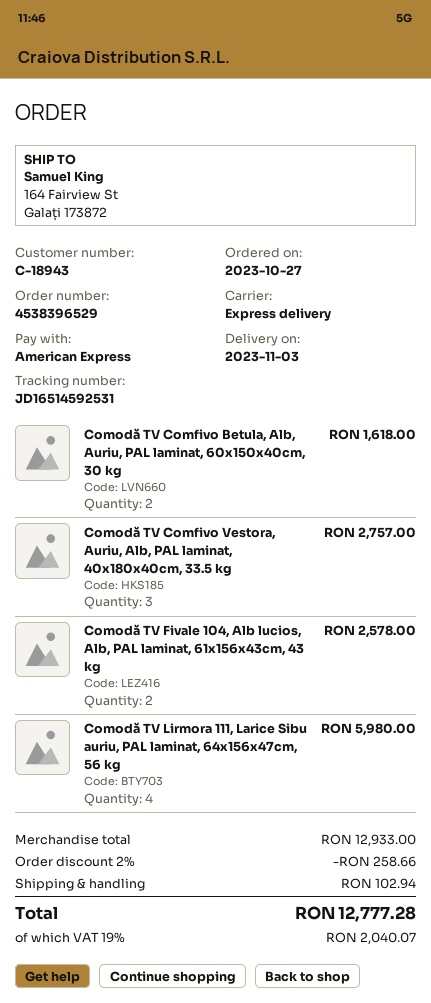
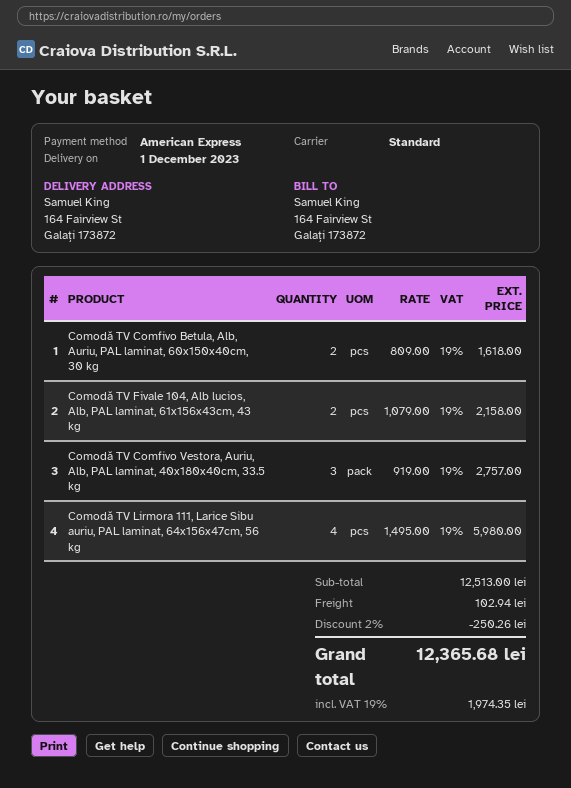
delivery date: 2023-11-03 -> 2023-12-01
shipping method: express -> standard
Comodă TV Fivale 104, Alb lucios, Alb, PAL laminat, 61x156x43cm, 43 kg: 2 for 2578.00 -> 2 for 2158.00
subtotal: 12933.00 -> 12513.00
discount: 2% = 258.66 -> 2% = 250.26
tax: 19% = 2040.07 -> 19% = 1974.35
total: 12777.28 -> 12365.68

